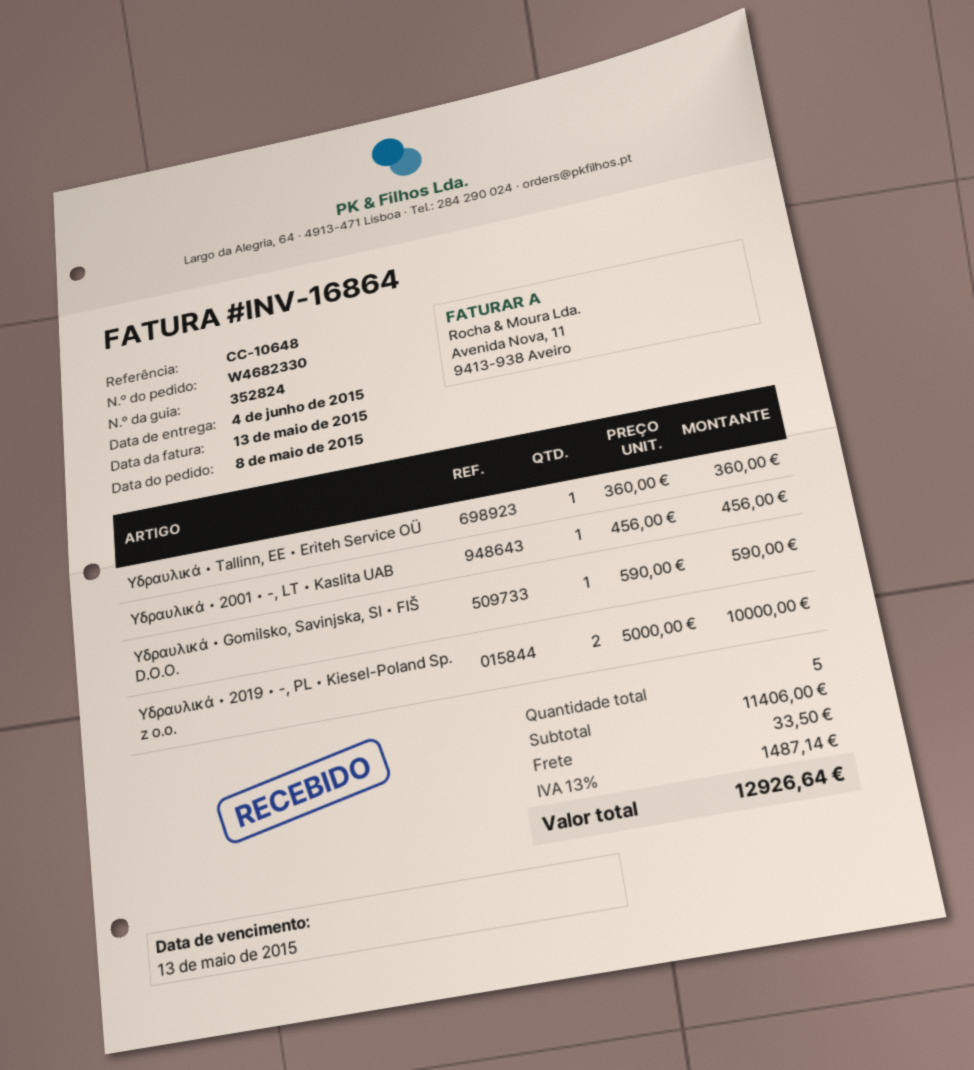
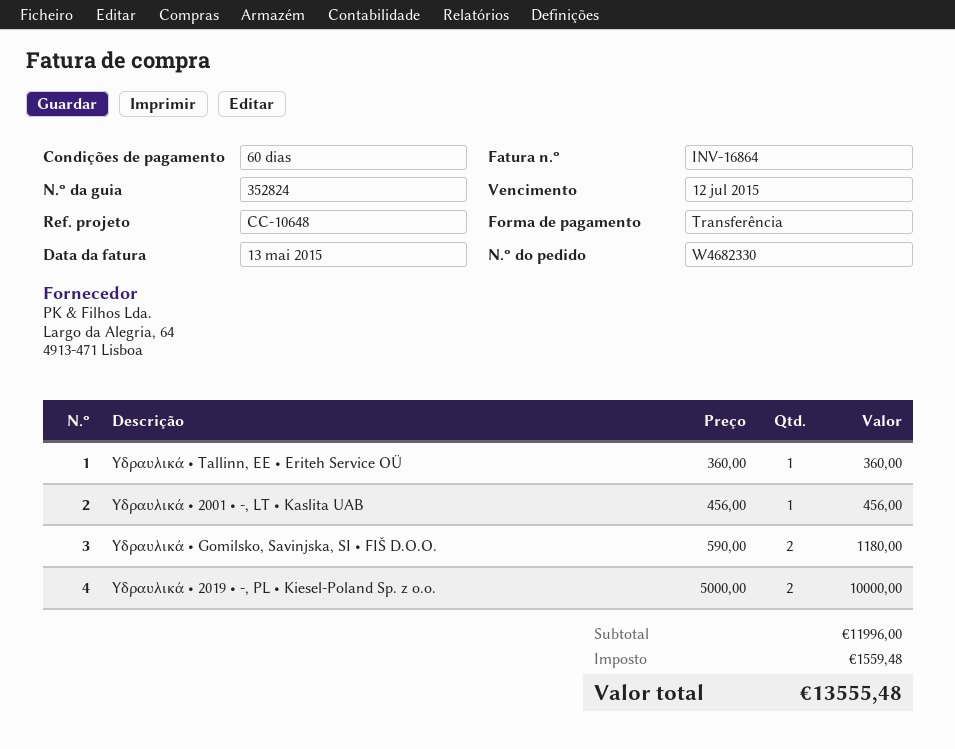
due date: 2015-05-13 -> 2015-07-12
Υδραυλικά • Gomilsko, Savinjska, SI • FIŠ D.O.O.: 1 x 590.00 = 590.00 -> 2 x 590.00 = 1180.00
subtotal: 11406.00 -> 11996.00
shipping: 33.50 -> none
tax: 1487.14 -> 1559.48
total: 12926.64 -> 13555.48

